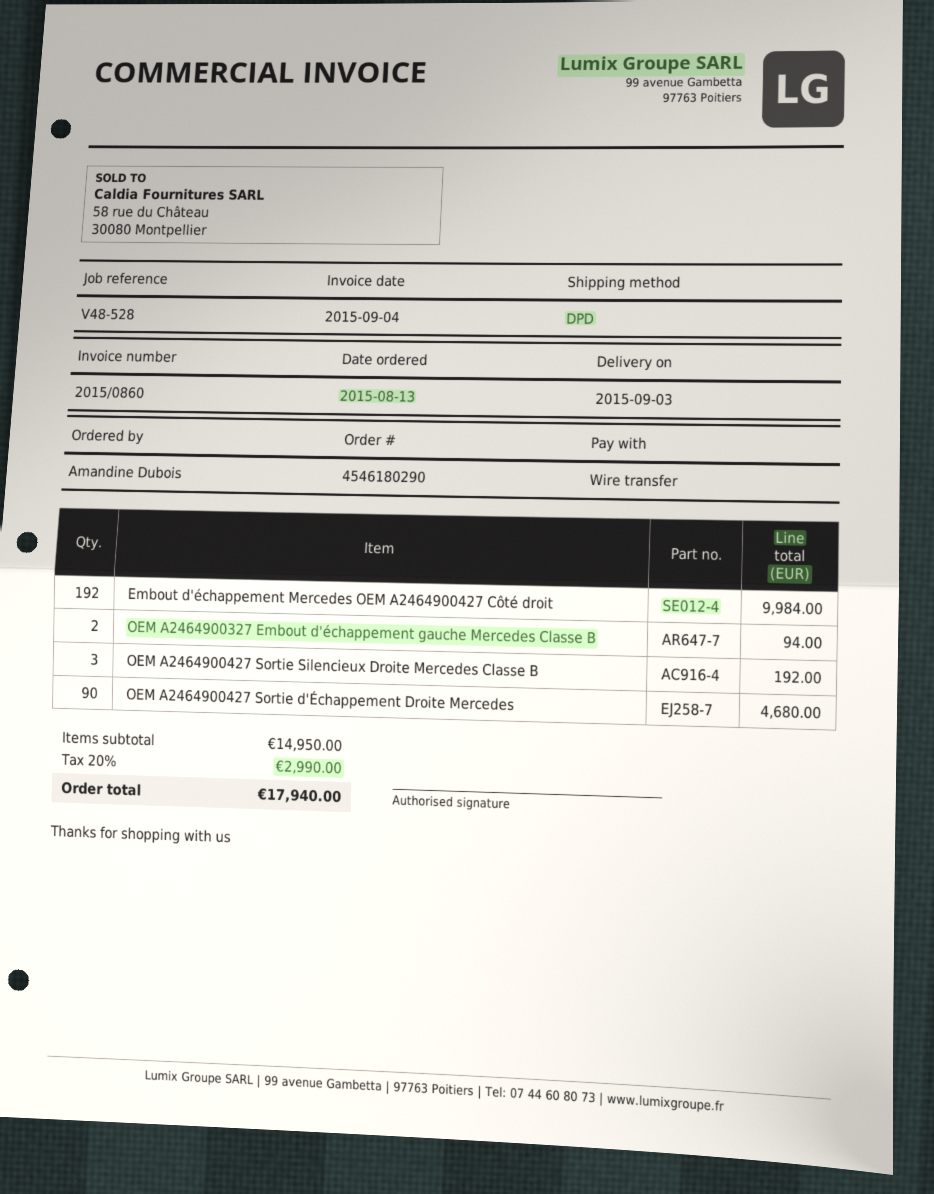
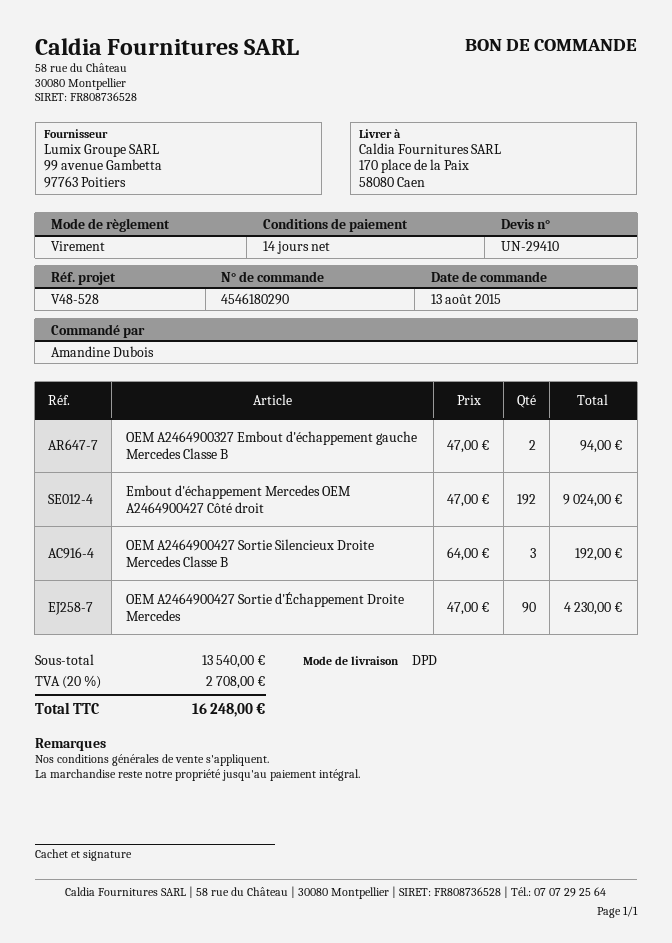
Embout d'échappement Mercedes OEM A2464900427 Côté droit: 192 for 9984.00 -> 192 for 9024.00
OEM A2464900427 Sortie d'Échappement Droite Mercedes: 90 for 4680.00 -> 90 for 4230.00
subtotal: 14950.00 -> 13540.00
tax: 20% = 2990.00 -> 20% = 2708.00
total: 17940.00 -> 16248.00

